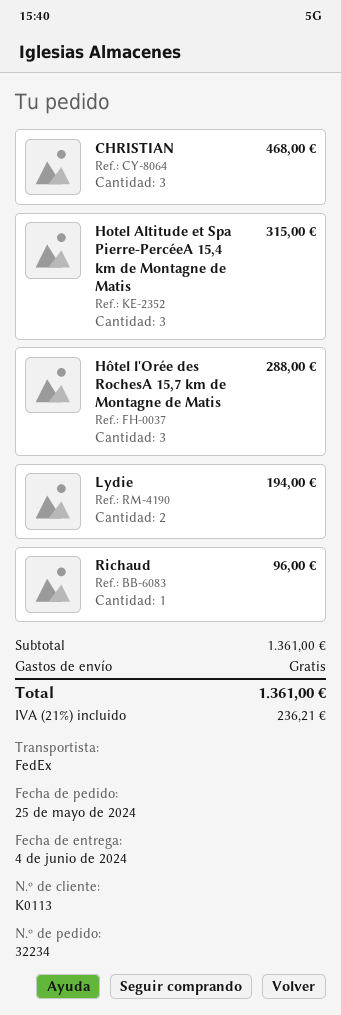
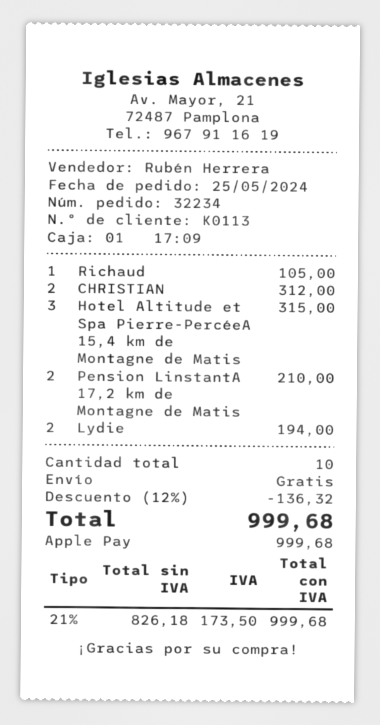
CHRISTIAN: 3 for 468.00 -> 2 for 312.00
Hôtel l'Orée des RochesA 15,7 km de Montagne de Matis: 3 for 288.00 -> none
Richaud: 1 for 96.00 -> 1 for 105.00
Pension LinstantA 17,2 km de Montagne de Matis: none -> 2 for 210.00
discount: none -> 12% = 136.32
tax: 21% = 236.21 -> 21% = 173.50
total: 1361.00 -> 999.68

